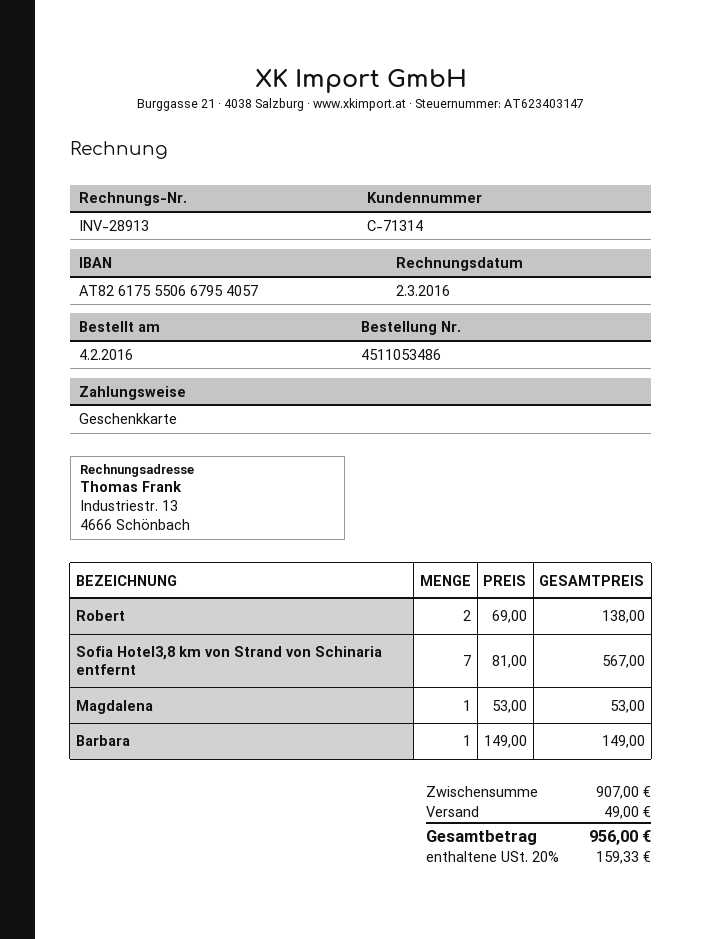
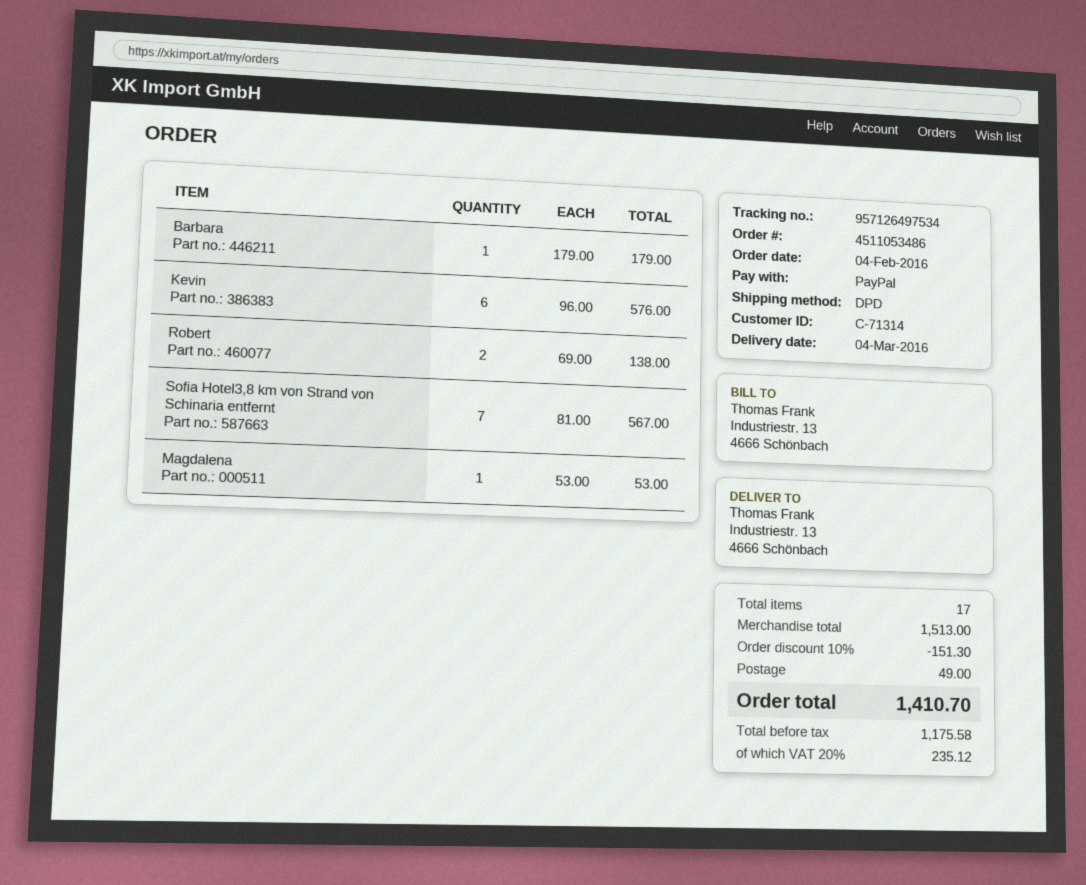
payment method: gift card -> PayPal
Barbara: 1 x 149.00 = 149.00 -> 1 x 179.00 = 179.00
Kevin: none -> 6 x 96.00 = 576.00
subtotal: 907.00 -> 1513.00
discount: none -> 10% = 151.30
tax: 20% = 159.33 -> 20% = 235.12
total: 956.00 -> 1410.70

